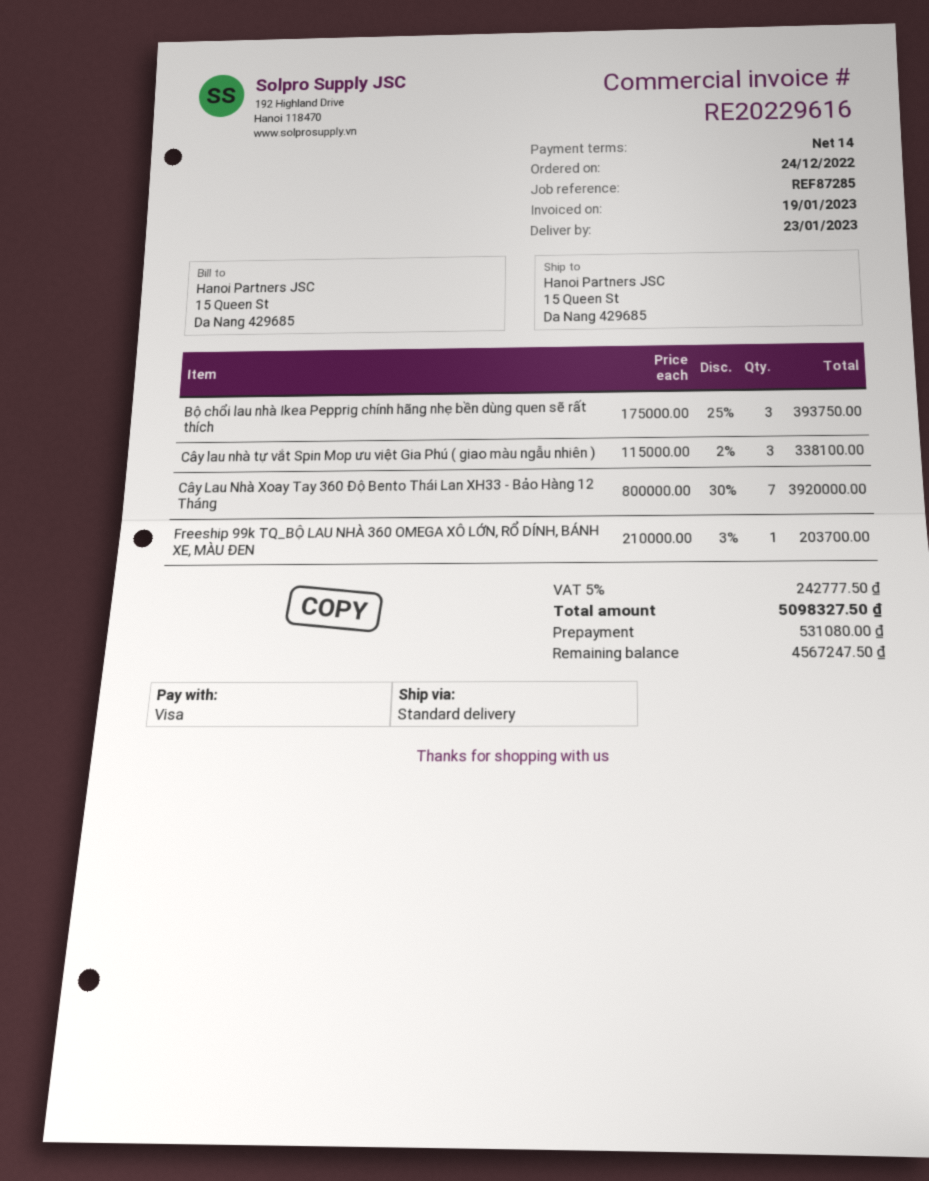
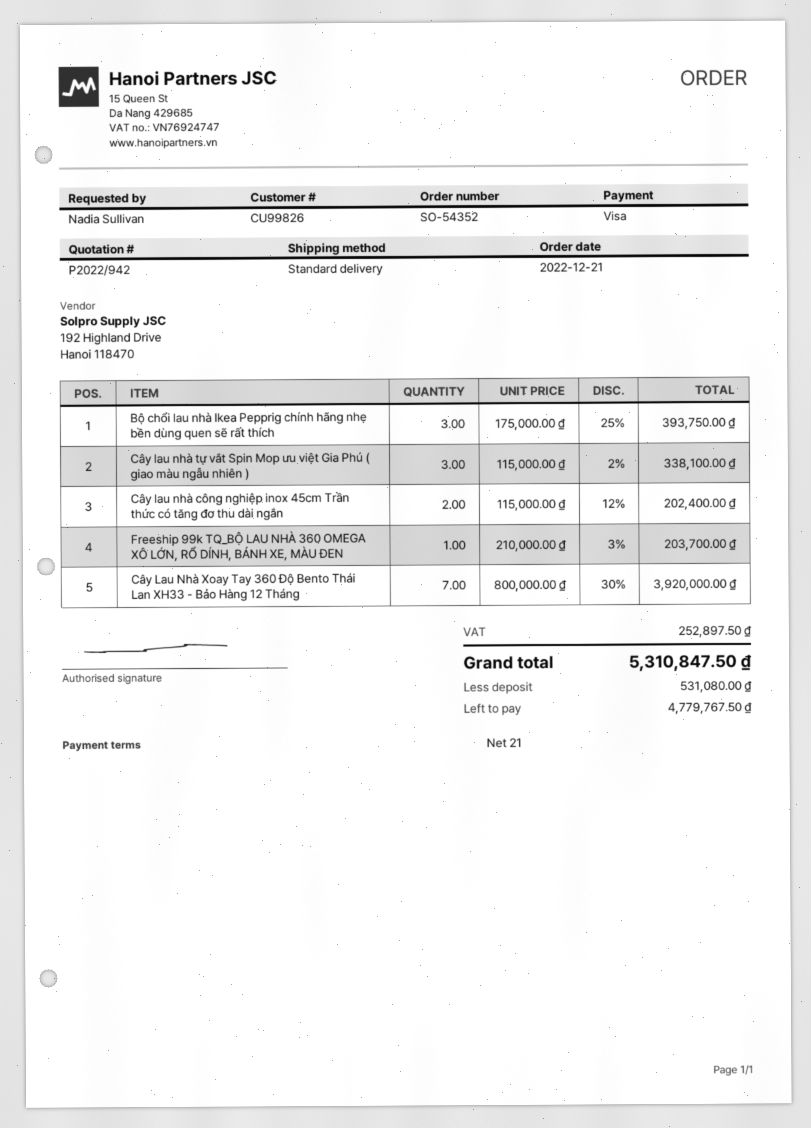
order date: 2022-12-24 -> 2022-12-21
payment terms: 14 days -> 21 days
Cây lau nhà công nghiệp inox 45cm Trần thức có tăng đơ thu dài ngắn: none -> 2 x 115000.00 - 12% = 202400.00
tax: 242777.50 -> 252897.50
total: 5098327.50 -> 5310847.50
balance: 4567247.50 -> 4779767.50

